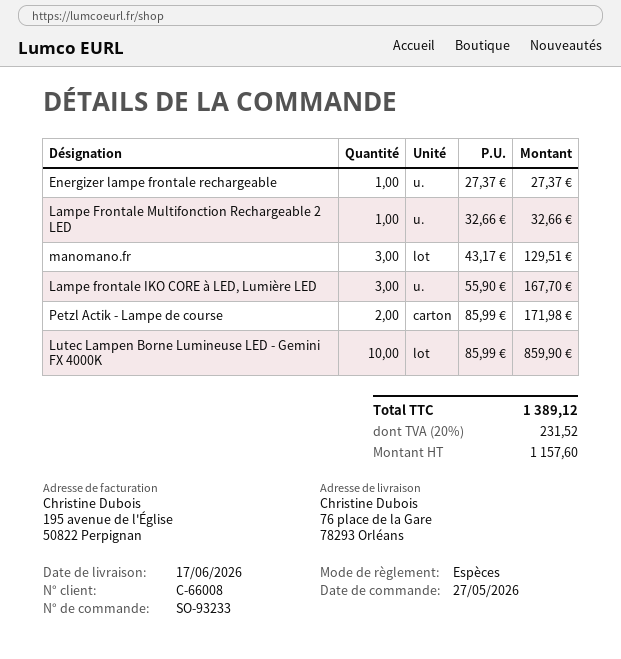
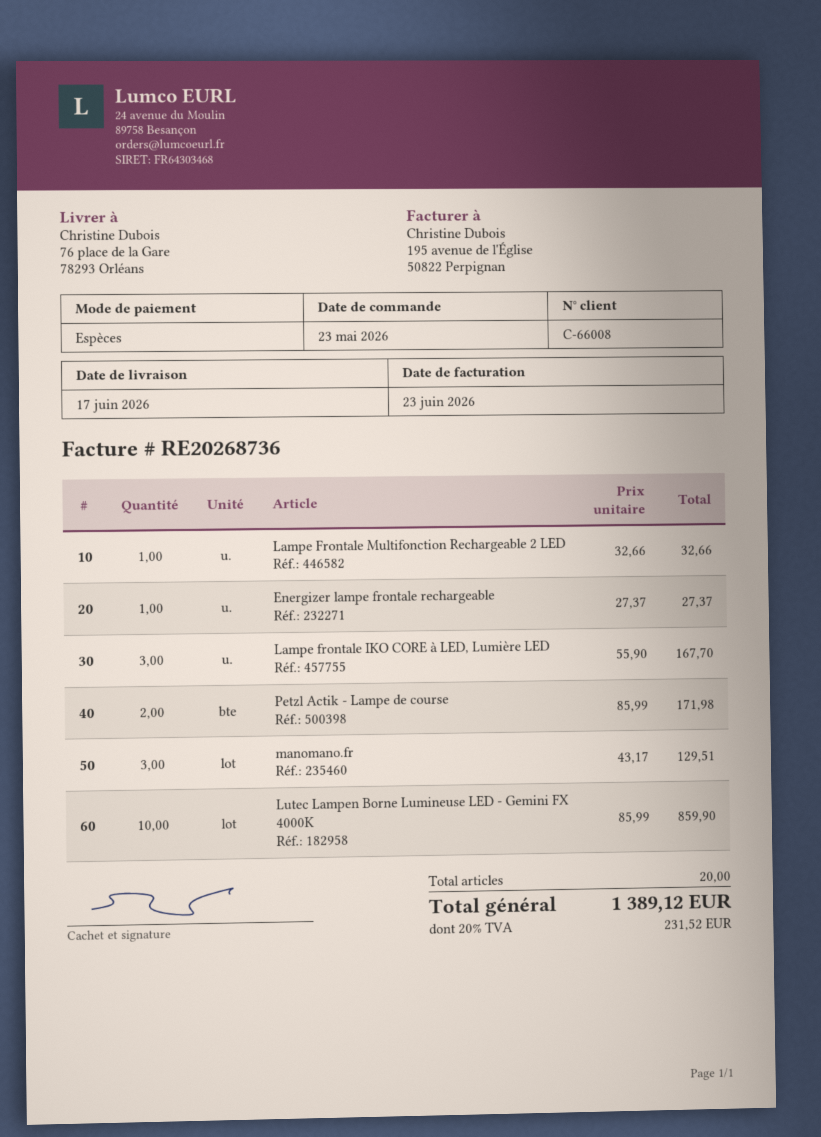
order date: 2026-05-27 -> 2026-05-23

